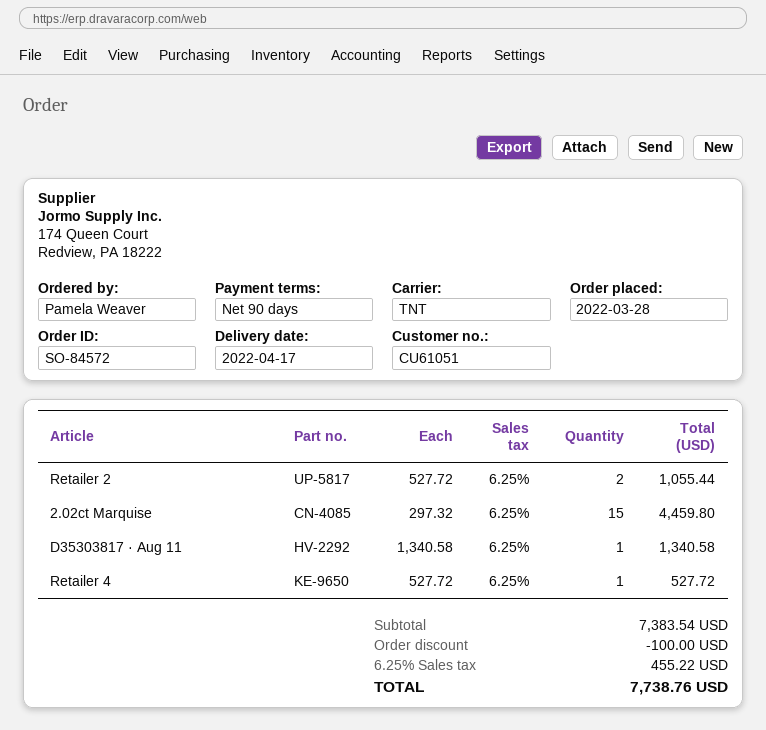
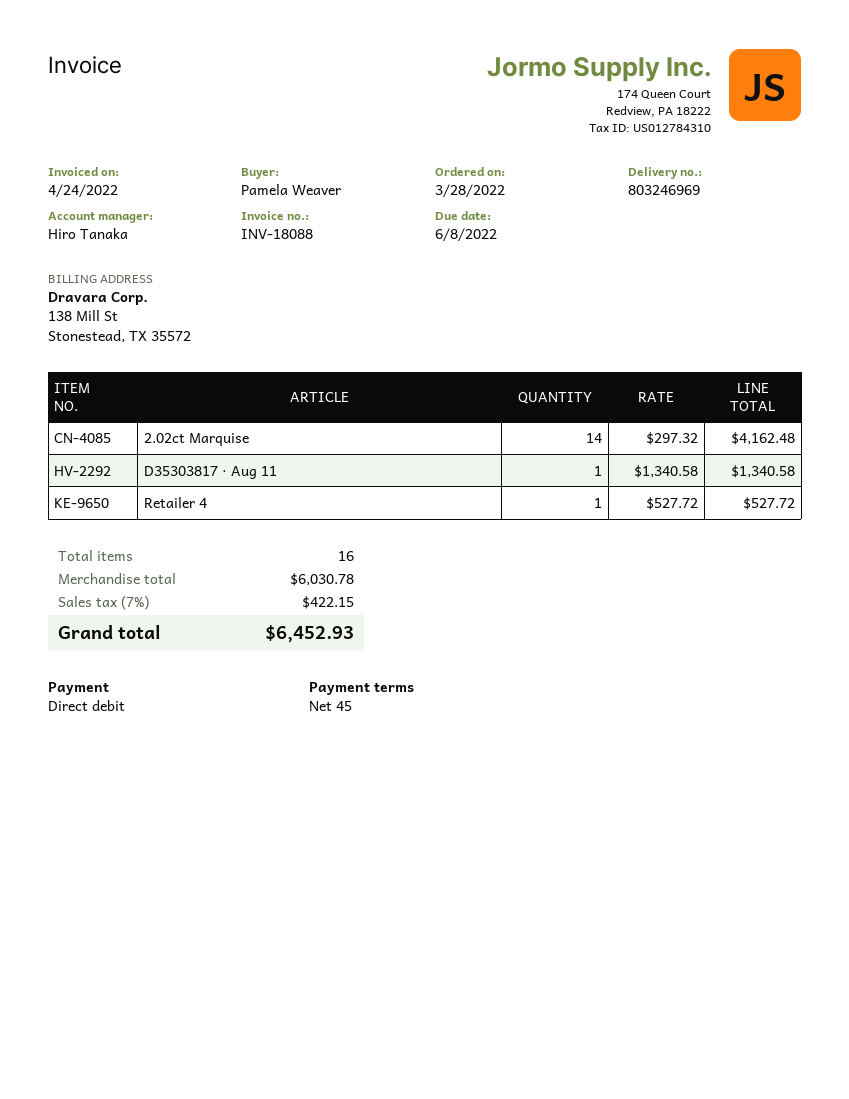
payment terms: 90 days -> 45 days
Retailer 2: 2 x 527.72 = 1055.44 -> none
2.02ct Marquise: 15 x 297.32 = 4459.80 -> 14 x 297.32 = 4162.48
subtotal: 7383.54 -> 6030.78
discount: 100.00 -> none
tax: 6.25% = 455.22 -> 7% = 422.15
total: 7738.76 -> 6452.93

